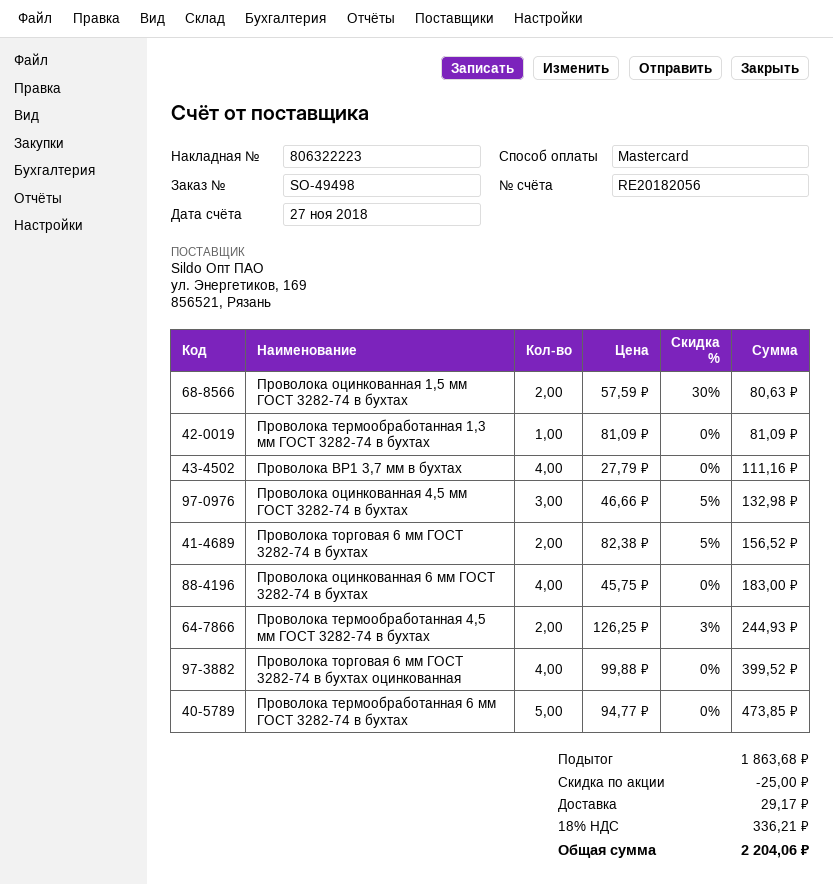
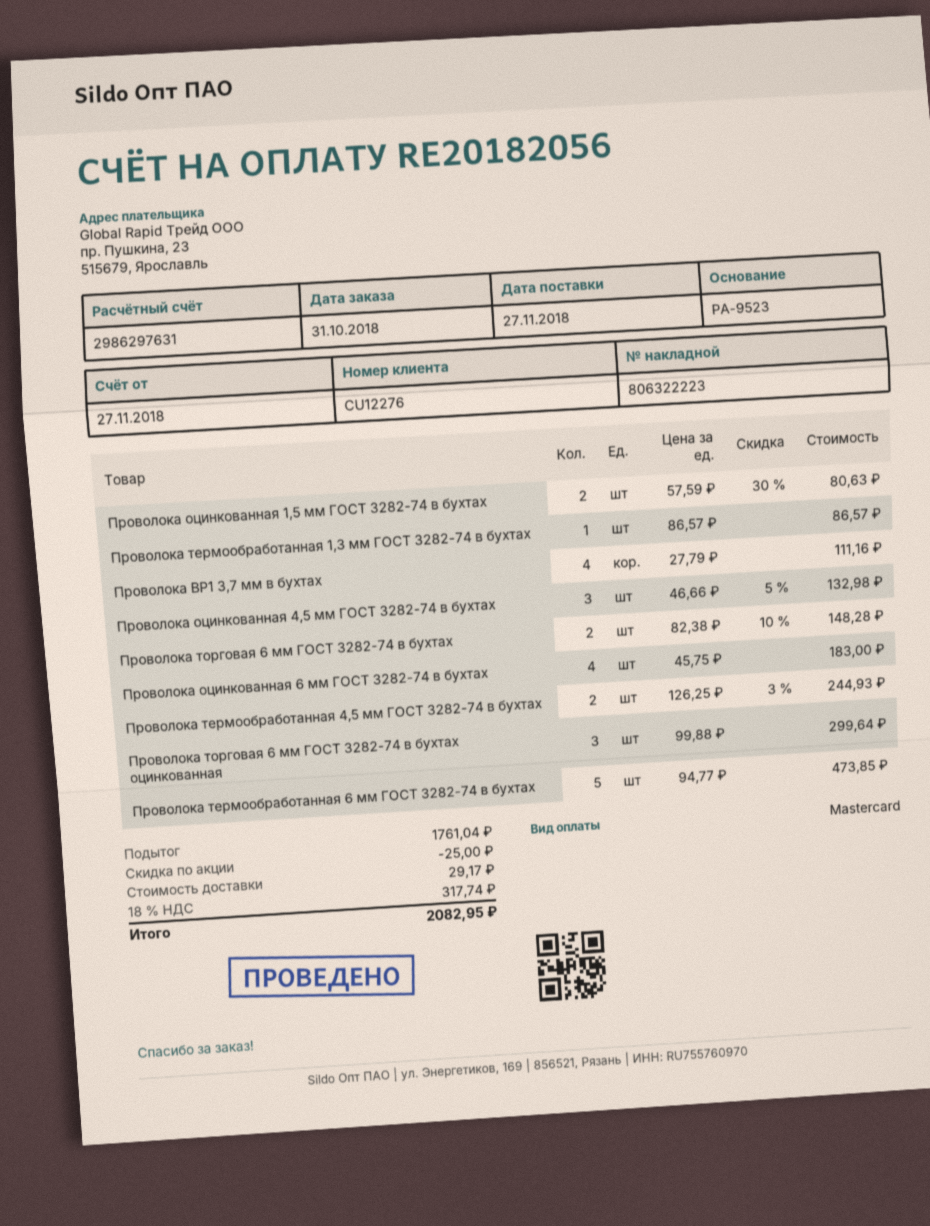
Проволока термообработанная 1,3 мм ГОСТ 3282-74 в бухтах: 1 x 81.09 = 81.09 -> 1 x 86.57 = 86.57
Проволока торговая 6 мм ГОСТ 3282-74 в бухтах: 2 x 82.38 - 5% = 156.52 -> 2 x 82.38 - 10% = 148.28
Проволока торговая 6 мм ГОСТ 3282-74 в бухтах оцинкованная: 4 x 99.88 = 399.52 -> 3 x 99.88 = 299.64
subtotal: 1863.68 -> 1761.04
tax: 18% = 336.21 -> 18% = 317.74
total: 2204.06 -> 2082.95

